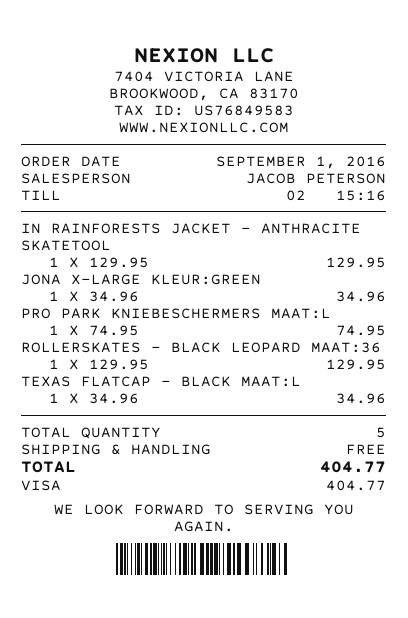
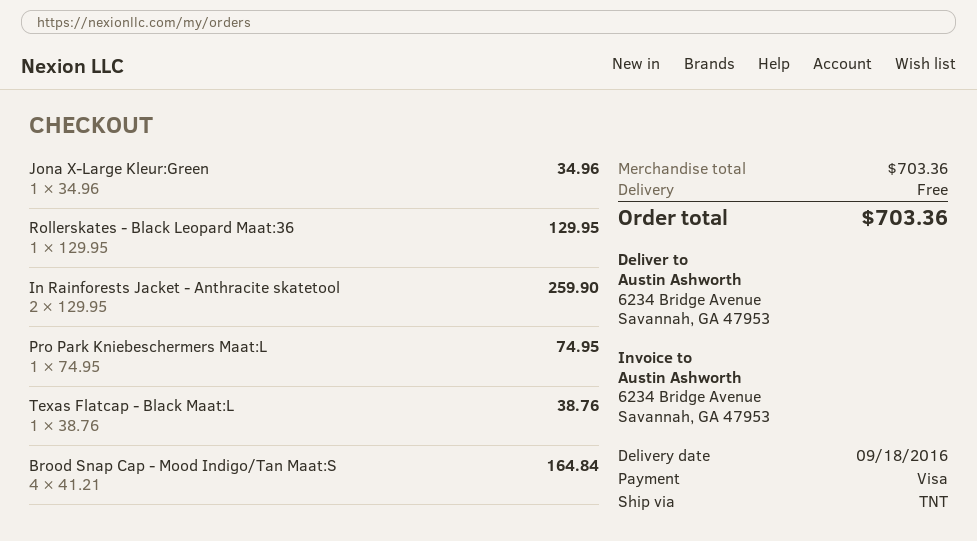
IN RAINFORESTS JACKET - ANTHRACITE SKATETOOL: 1 x 129.95 = 129.95 -> 2 x 129.95 = 259.90
TEXAS FLATCAP - BLACK MAAT:L: 1 x 34.96 = 34.96 -> 1 x 38.76 = 38.76
Brood Snap Cap - Mood Indigo/Tan Maat:S: none -> 4 x 41.21 = 164.84
total: 404.77 -> 703.36

